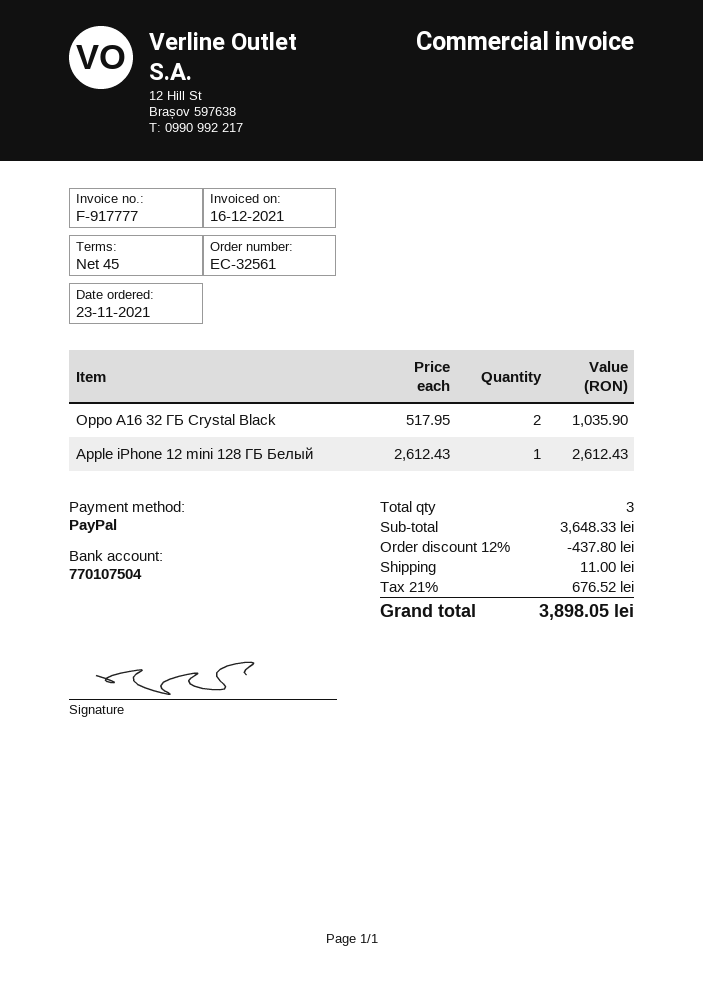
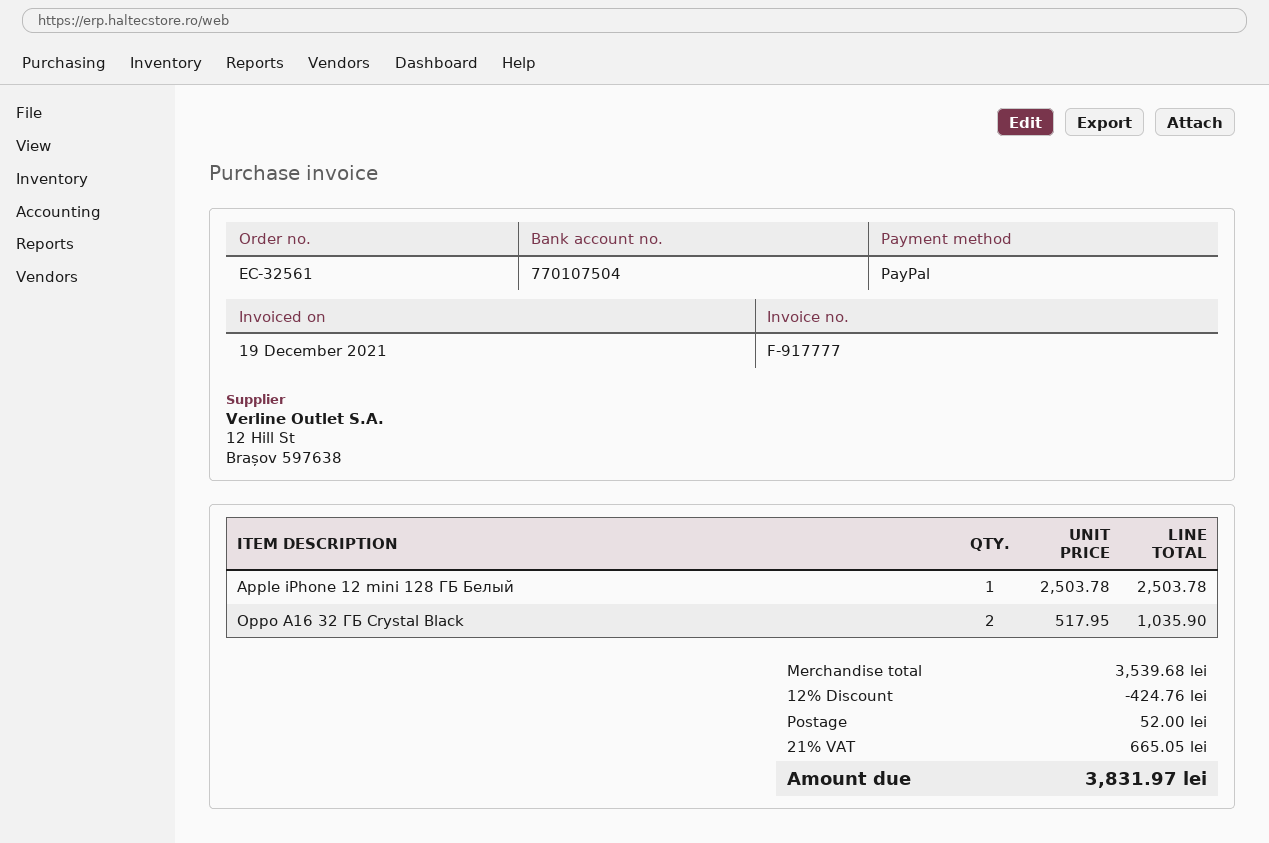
invoice date: 2021-12-16 -> 2021-12-19
Apple iPhone 12 mini 128 ГБ Белый: 1 x 2612.43 = 2612.43 -> 1 x 2503.78 = 2503.78
subtotal: 3648.33 -> 3539.68
discount: 12% = 437.80 -> 12% = 424.76
shipping: 11.00 -> 52.00
tax: 21% = 676.52 -> 21% = 665.05
total: 3898.05 -> 3831.97

